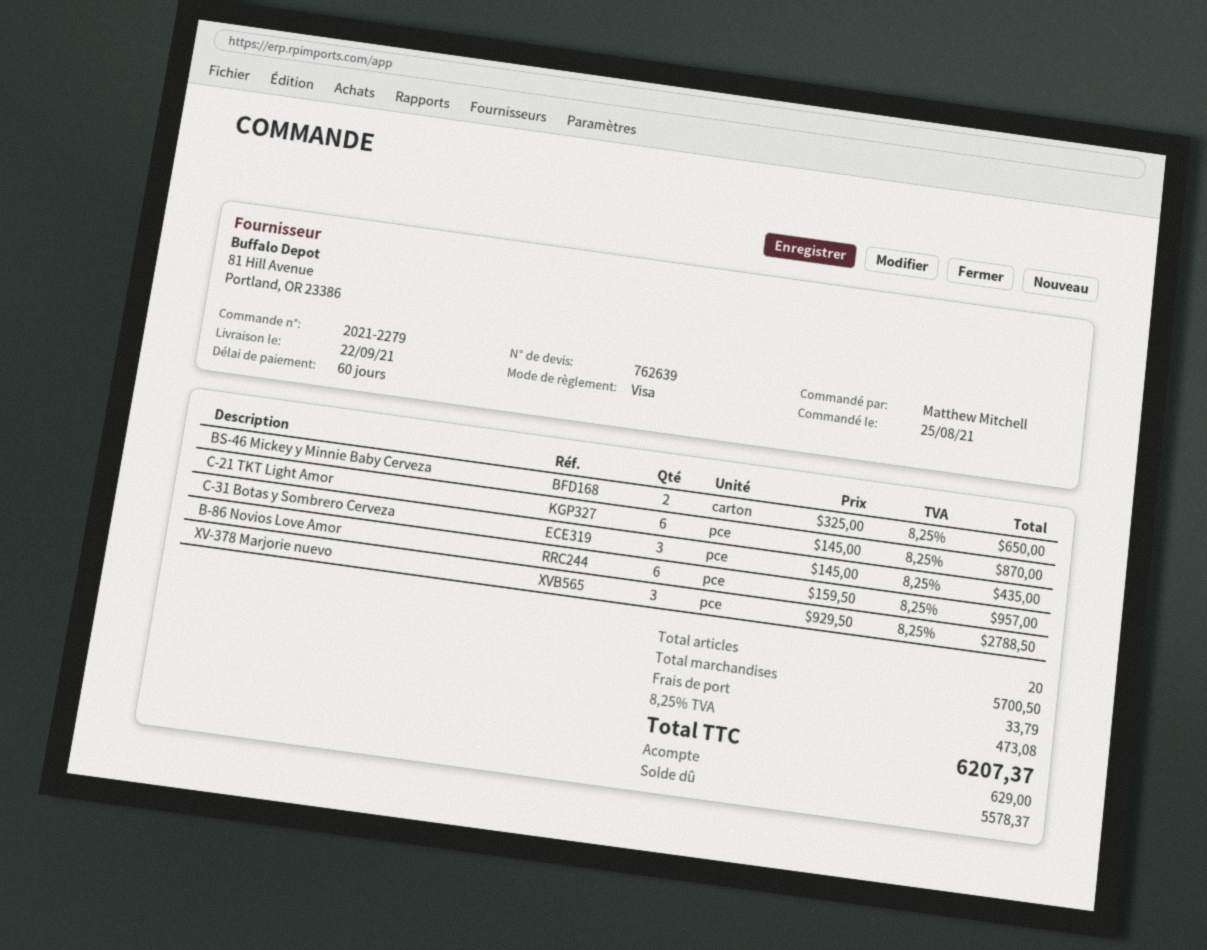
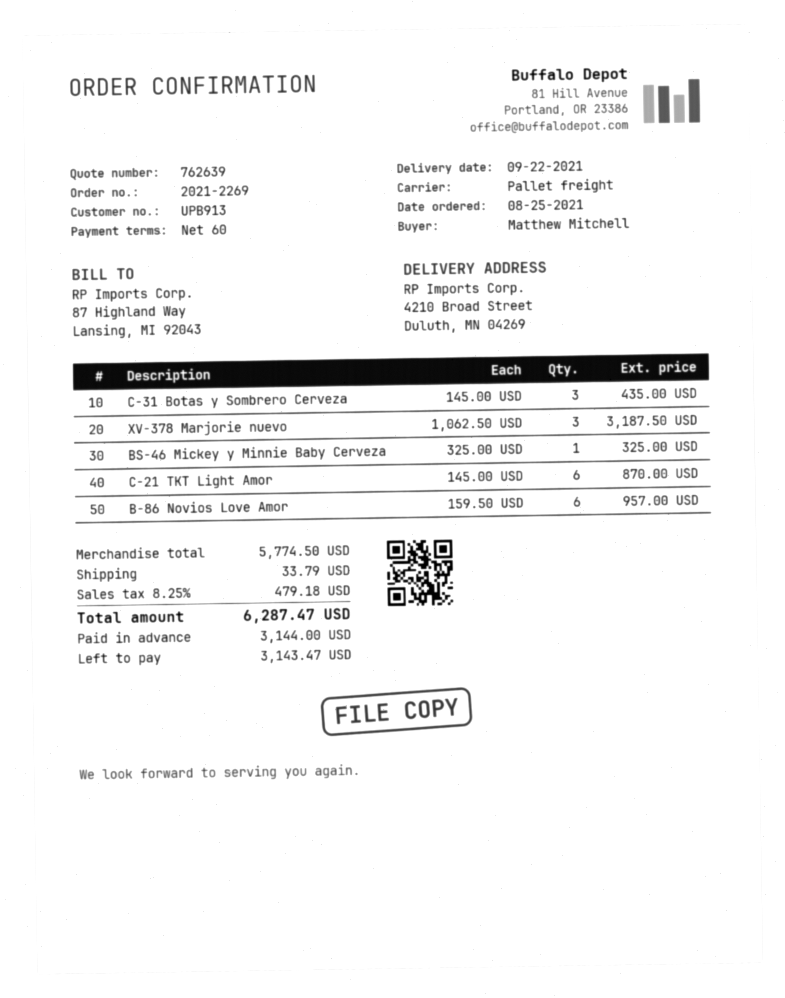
order number: 2021-2279 -> 2021-2269
BS-46 Mickey y Minnie Baby Cerveza: 2 x 325.00 = 650.00 -> 1 x 325.00 = 325.00
XV-378 Marjorie nuevo: 3 x 929.50 = 2788.50 -> 3 x 1062.50 = 3187.50
subtotal: 5700.50 -> 5774.50
tax: 8.25% = 473.08 -> 8.25% = 479.18
total: 6207.37 -> 6287.47
deposit: 629.00 -> 3144.00
balance: 5578.37 -> 3143.47

